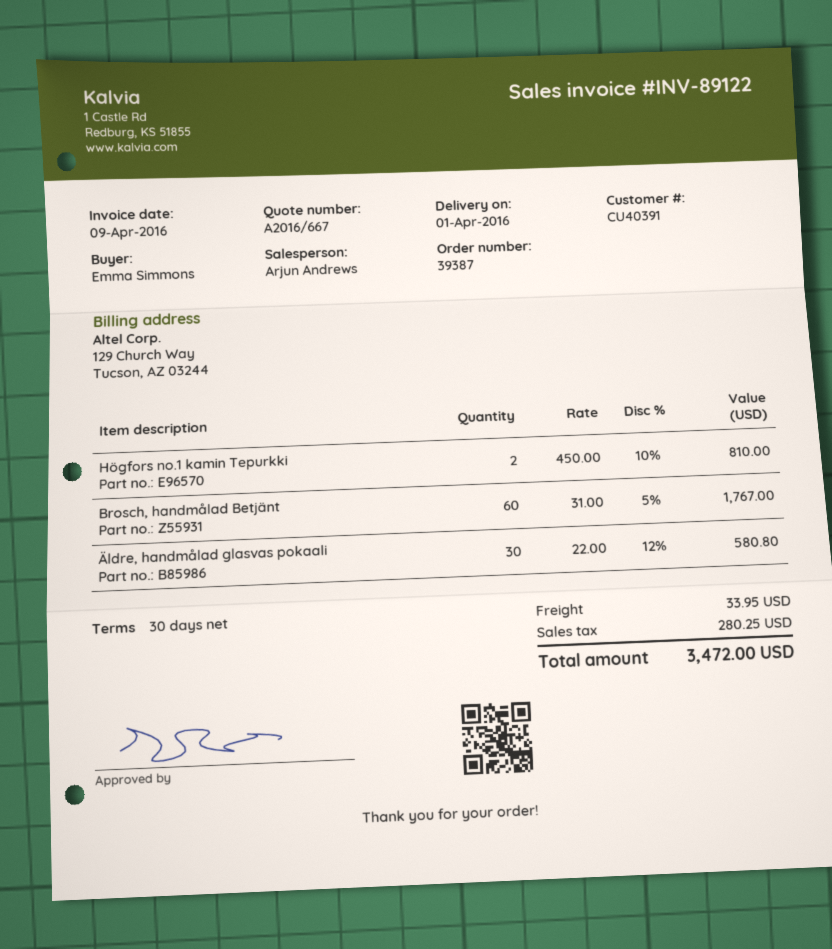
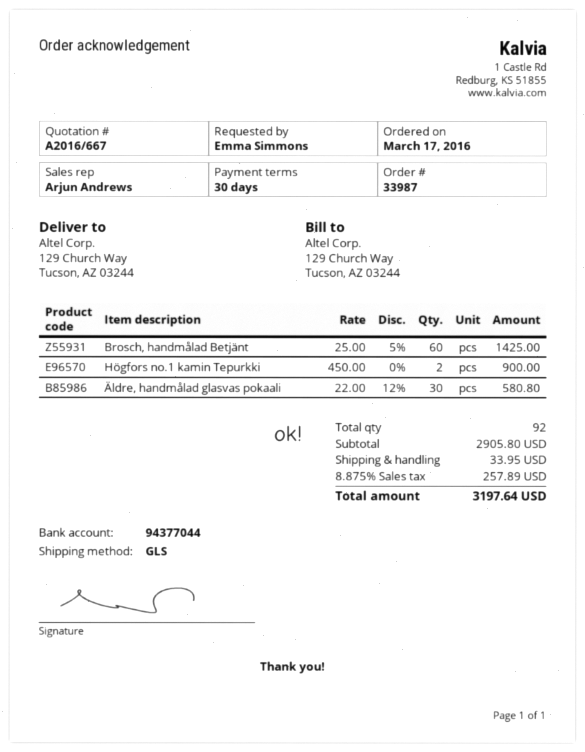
order number: 39387 -> 33987
Högfors no.1 kamin Tepurkki: 2 x 450.00 - 10% = 810.00 -> 2 x 450.00 = 900.00
Brosch, handmålad Betjänt: 60 x 31.00 - 5% = 1767.00 -> 60 x 25.00 - 5% = 1425.00
tax: 280.25 -> 257.89
total: 3472.00 -> 3197.64

